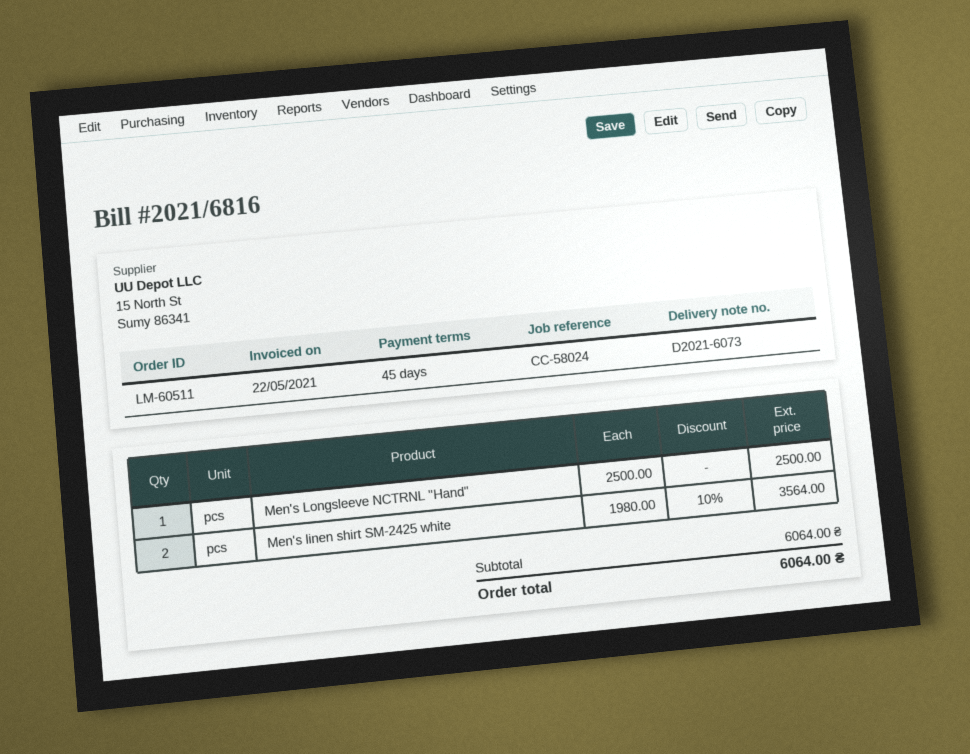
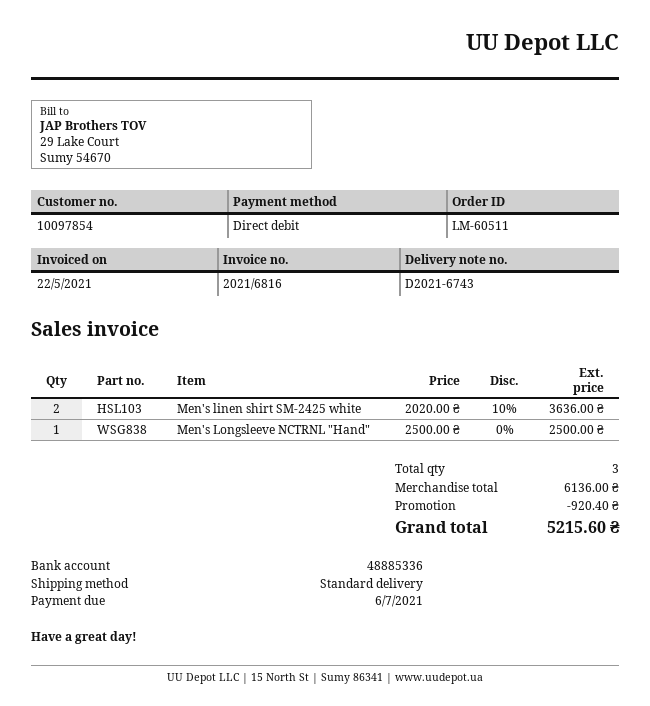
delivery note number: D2021-6073 -> D2021-6743
Men's linen shirt SM-2425 white: 2 x 1980.00 - 10% = 3564.00 -> 2 x 2020.00 - 10% = 3636.00
subtotal: 6064.00 -> 6136.00
discount: none -> 920.40
total: 6064.00 -> 5215.60

